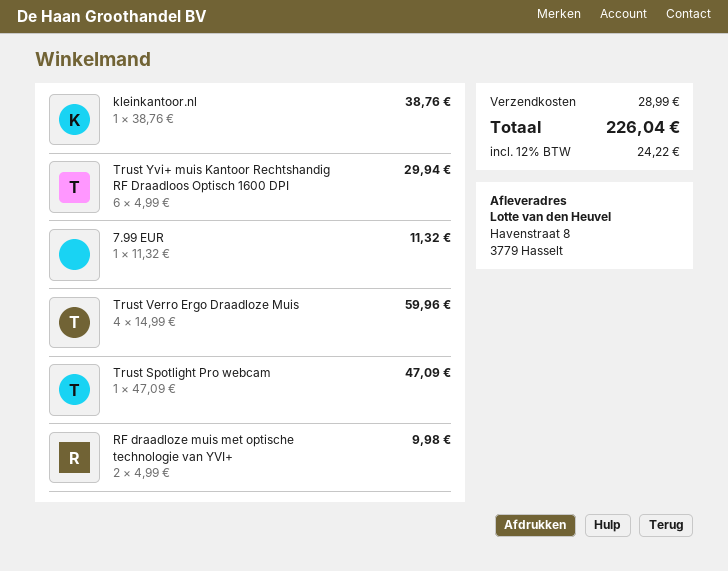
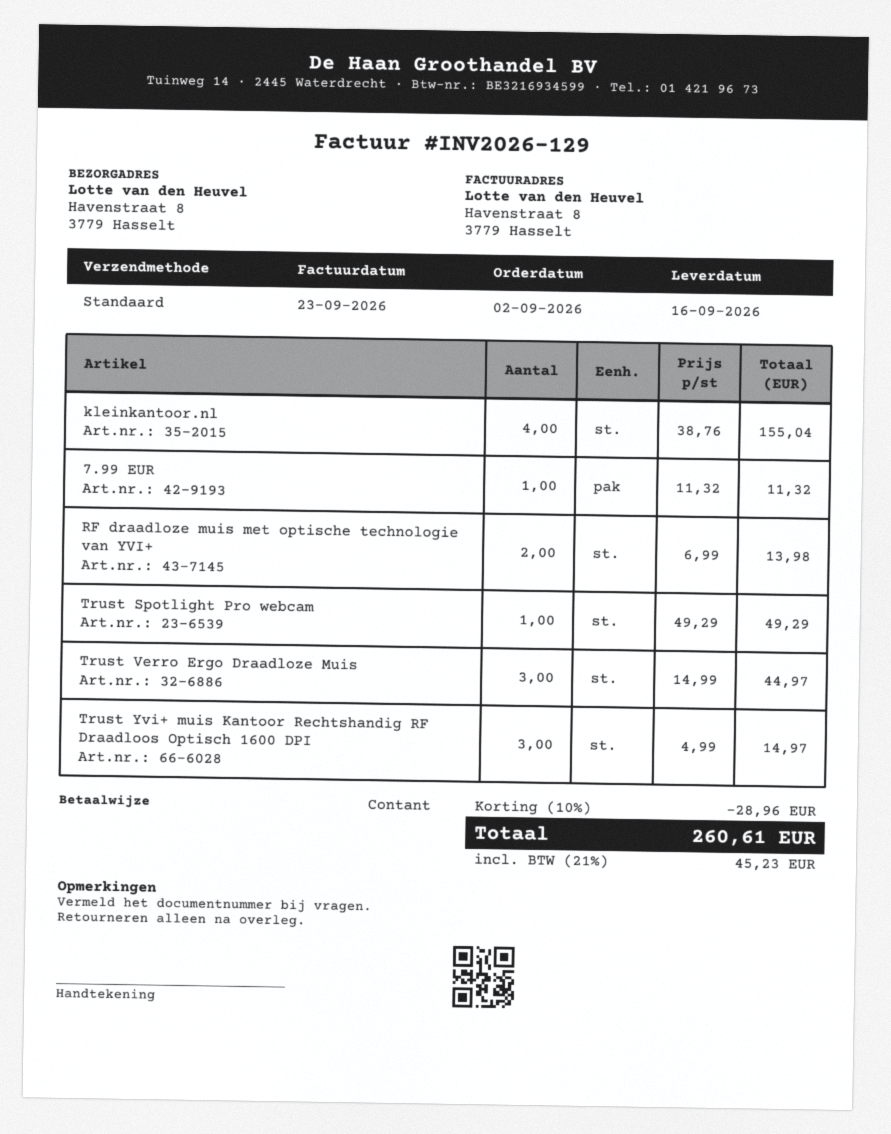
kleinkantoor.nl: 1 x 38.76 = 38.76 -> 4 x 38.76 = 155.04
Trust Yvi+ muis Kantoor Rechtshandig RF Draadloos Optisch 1600 DPI: 6 x 4.99 = 29.94 -> 3 x 4.99 = 14.97
Trust Verro Ergo Draadloze Muis: 4 x 14.99 = 59.96 -> 3 x 14.99 = 44.97
Trust Spotlight Pro webcam: 1 x 47.09 = 47.09 -> 1 x 49.29 = 49.29
RF draadloze muis met optische technologie van YVI+: 2 x 4.99 = 9.98 -> 2 x 6.99 = 13.98
discount: none -> 10% = 28.96
shipping: 28.99 -> none
tax: 12% = 24.22 -> 21% = 45.23
total: 226.04 -> 260.61

